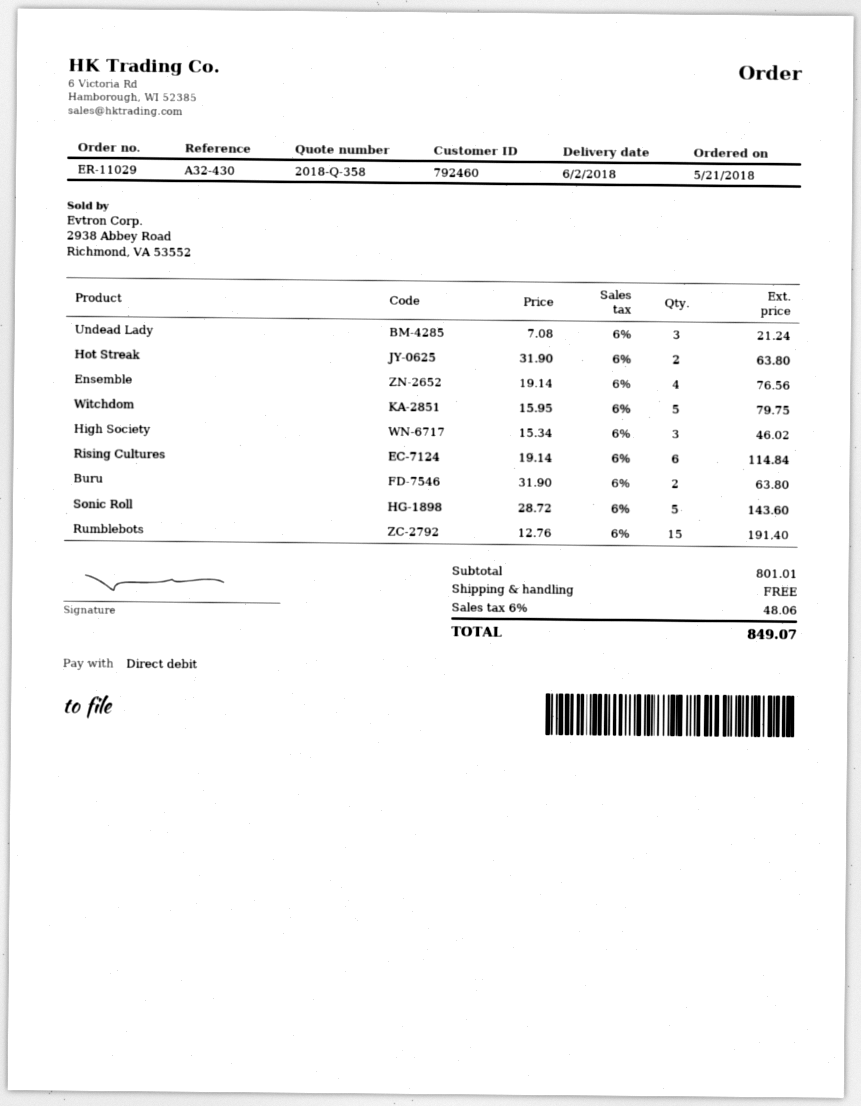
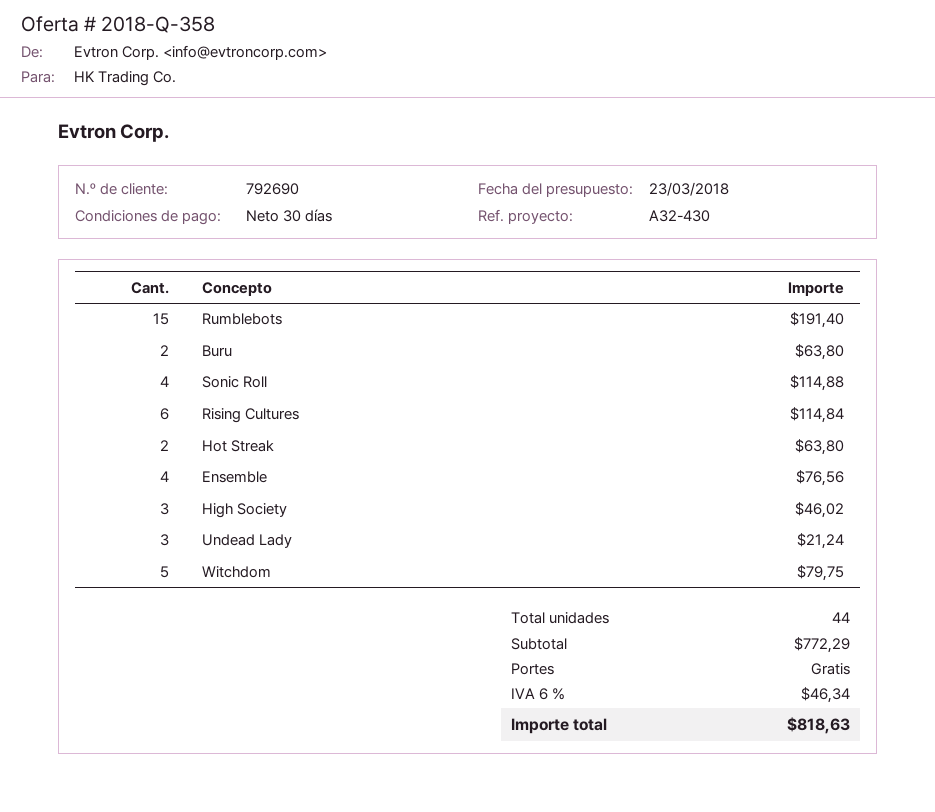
customer number: 792460 -> 792690
Sonic Roll: 5 for 143.60 -> 4 for 114.88
subtotal: 801.01 -> 772.29
tax: 6% = 48.06 -> 6% = 46.34
total: 849.07 -> 818.63

